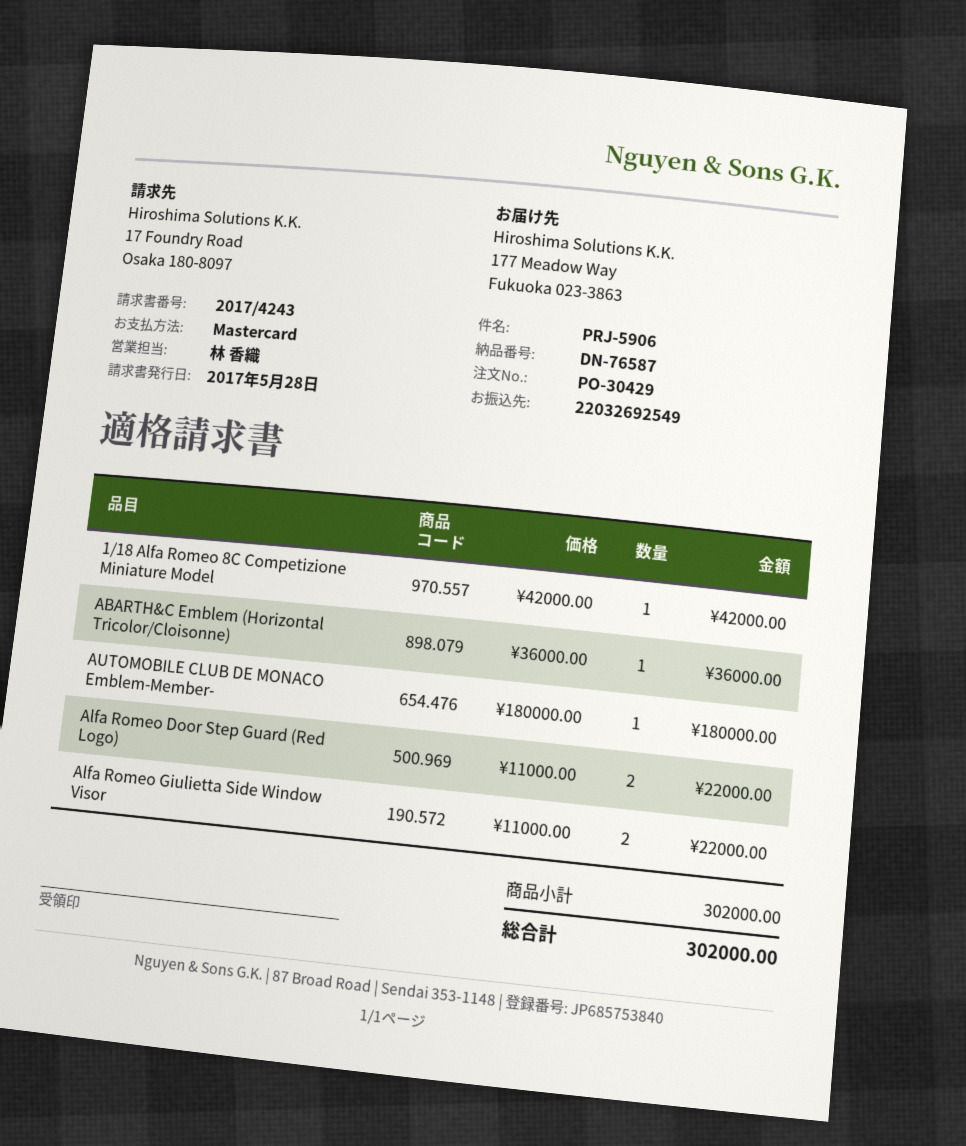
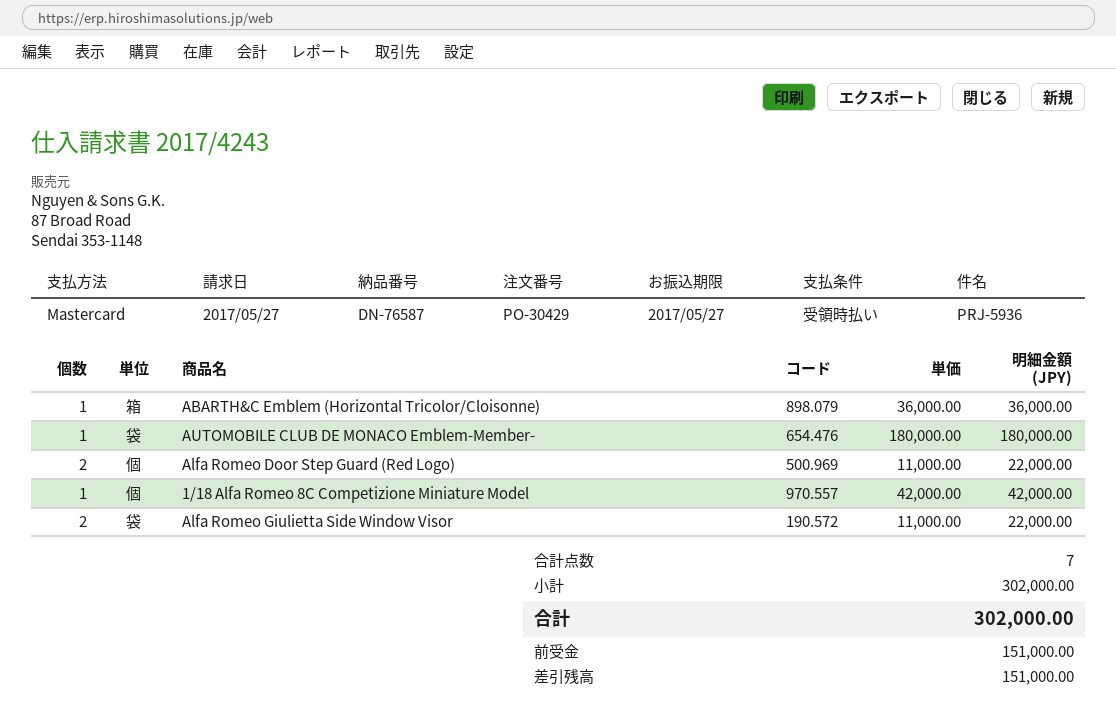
invoice date: 2017-05-28 -> 2017-05-27
reference: PRJ-5906 -> PRJ-5936

